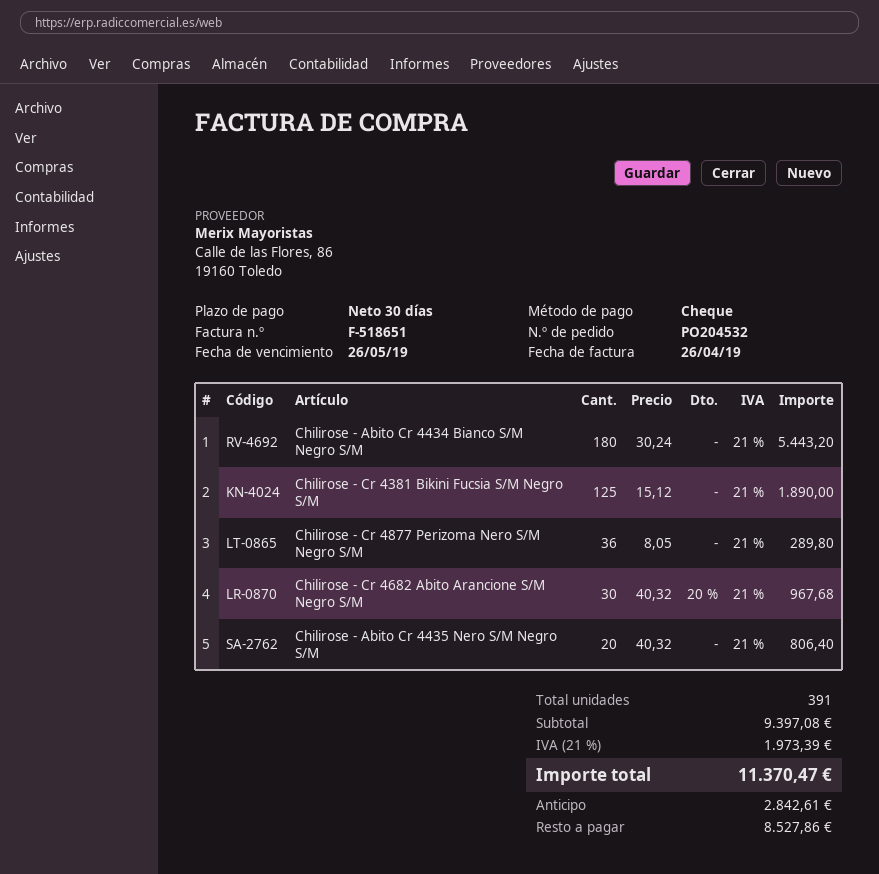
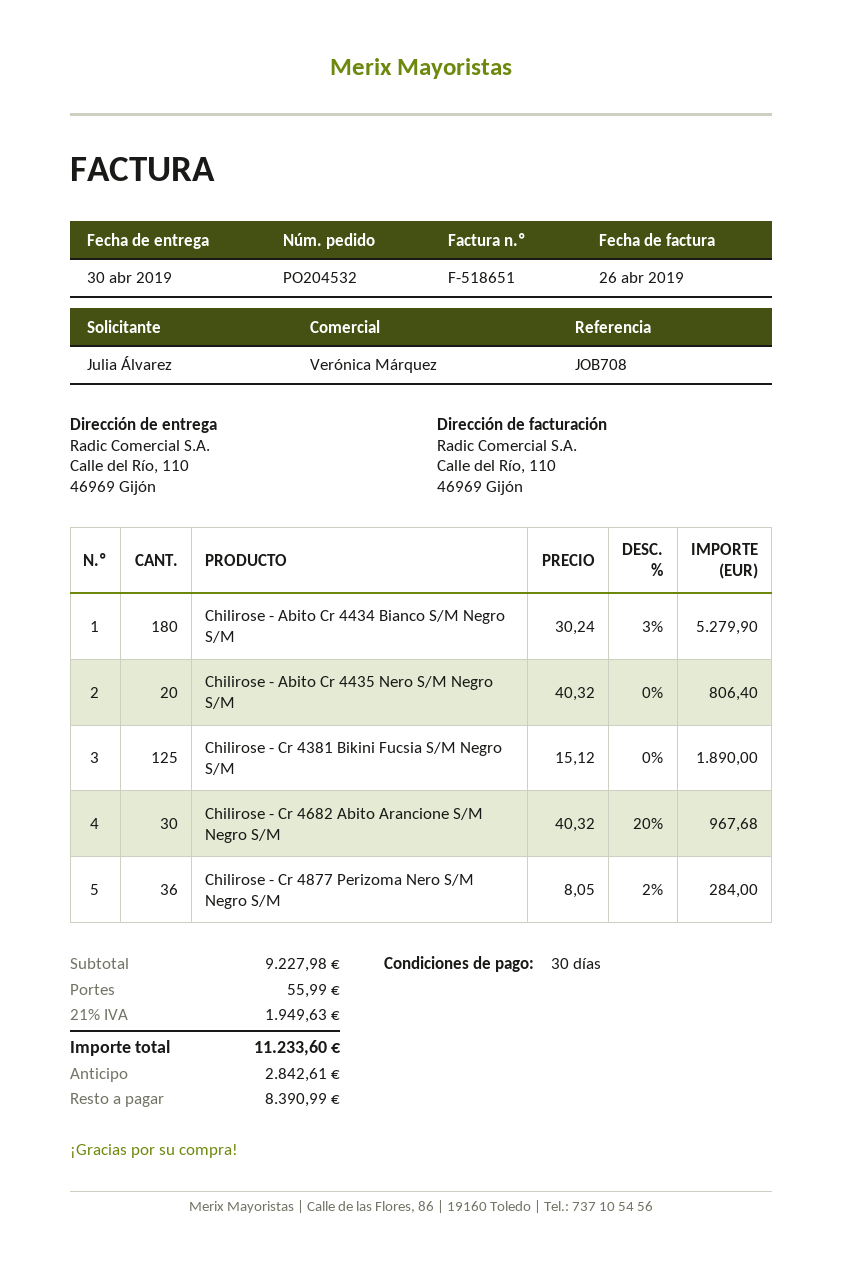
Chilirose - Abito Cr 4434 Bianco S/M Negro S/M: 180 x 30.24 = 5443.20 -> 180 x 30.24 - 3% = 5279.90
Chilirose - Cr 4877 Perizoma Nero S/M Negro S/M: 36 x 8.05 = 289.80 -> 36 x 8.05 - 2% = 284.00
subtotal: 9397.08 -> 9227.98
shipping: none -> 55.99
tax: 21% = 1973.39 -> 21% = 1949.63
total: 11370.47 -> 11233.60
balance: 8527.86 -> 8390.99

